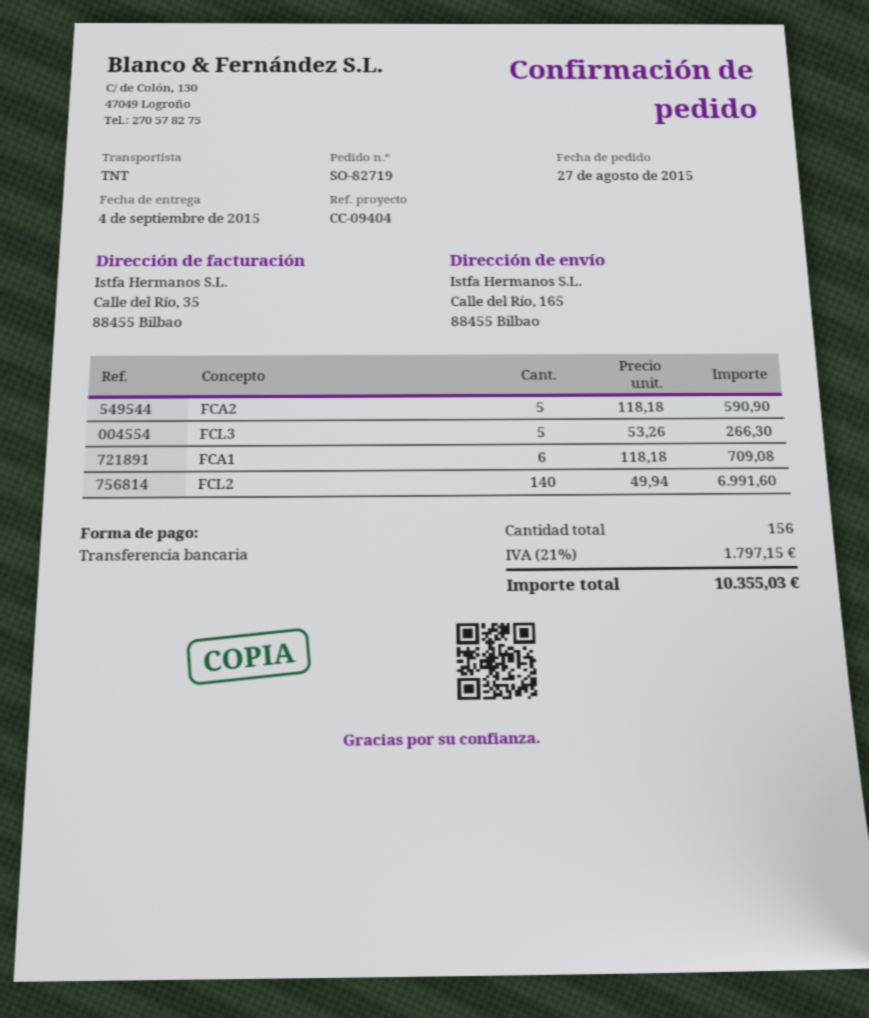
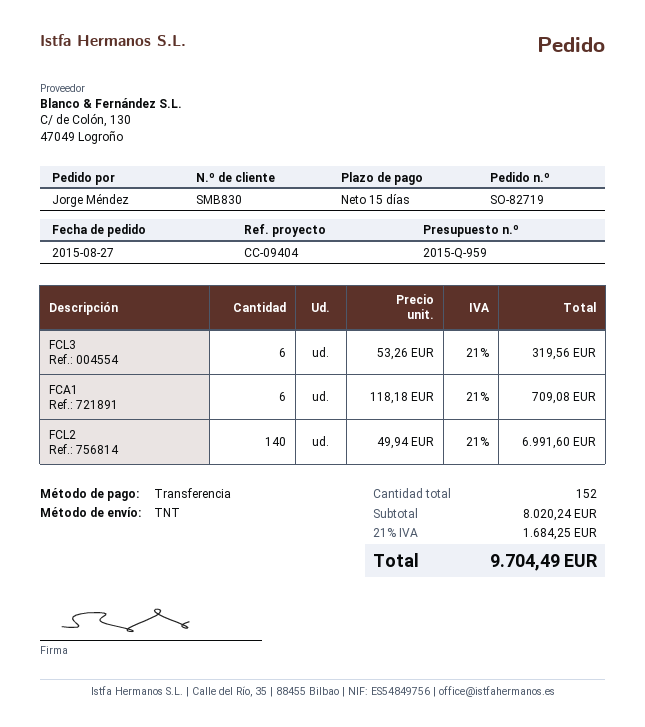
FCA2: 5 x 118.18 = 590.90 -> none
FCL3: 5 x 53.26 = 266.30 -> 6 x 53.26 = 319.56
total quantity: 156 -> 152
tax: 21% = 1797.15 -> 21% = 1684.25
total: 10355.03 -> 9704.49

